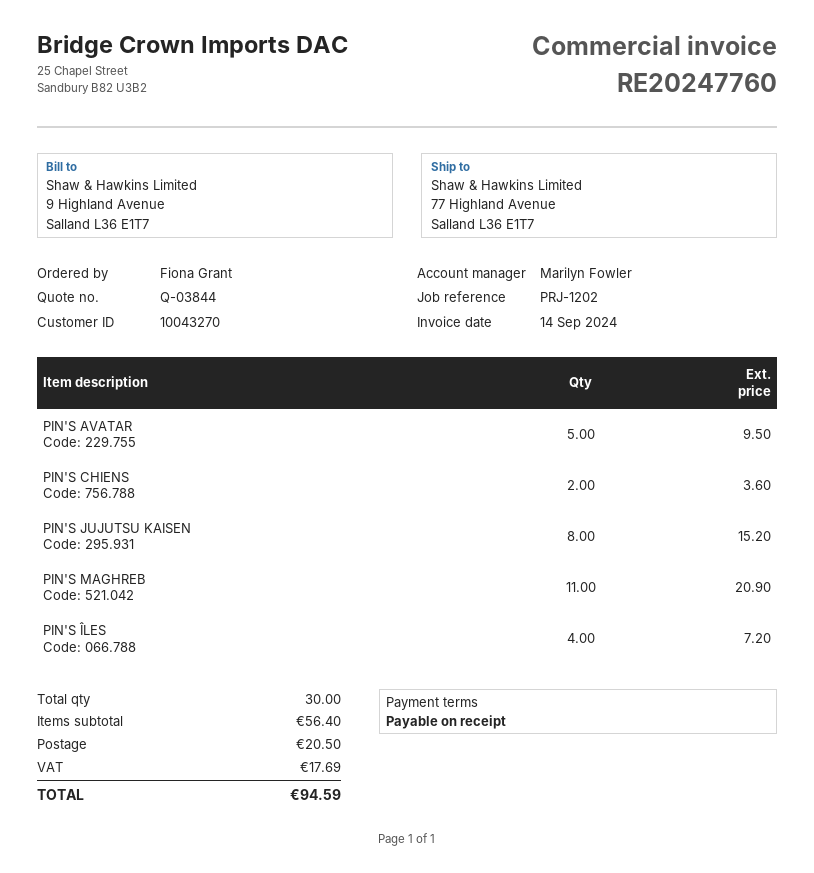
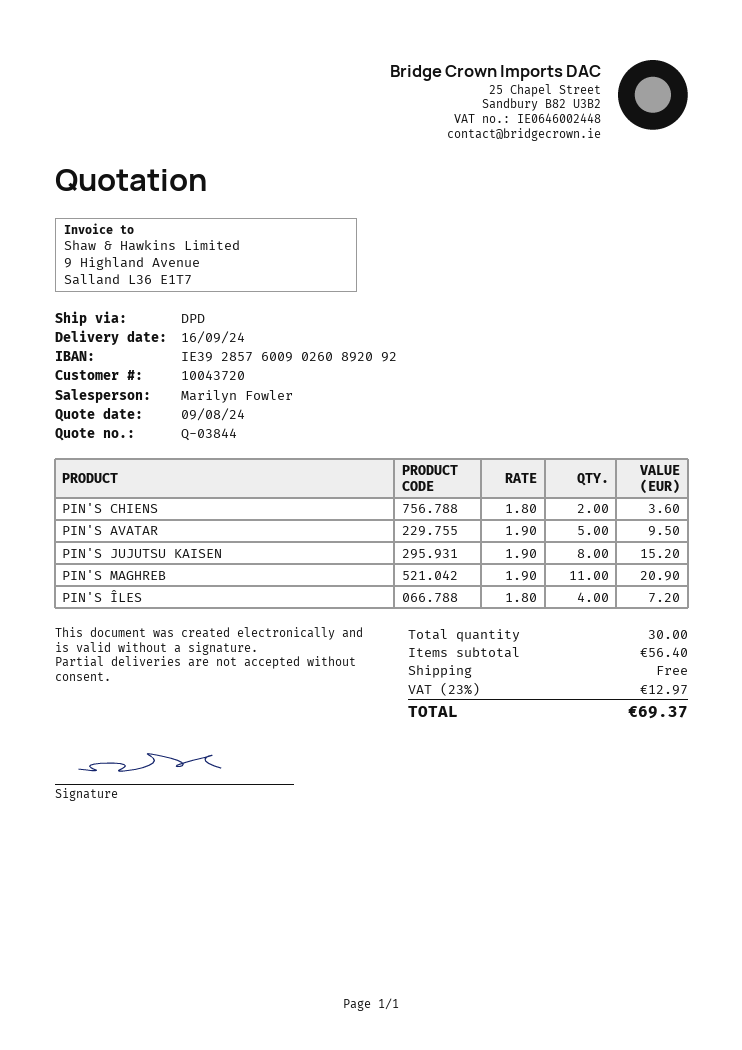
customer number: 10043270 -> 10043720
shipping: 20.50 -> 0.00
tax: 17.69 -> 12.97
total: 94.59 -> 69.37

